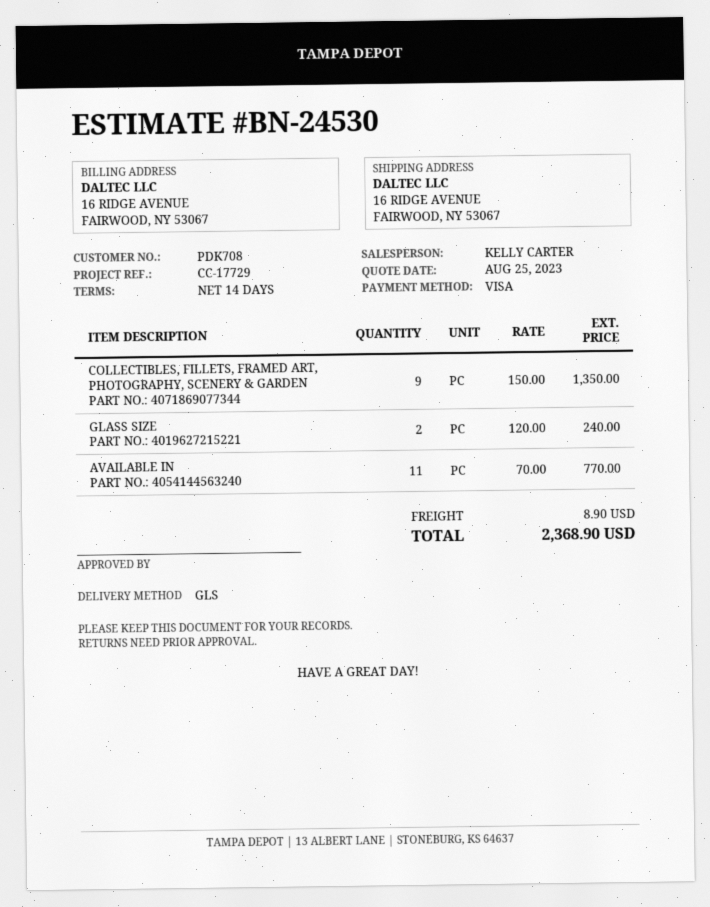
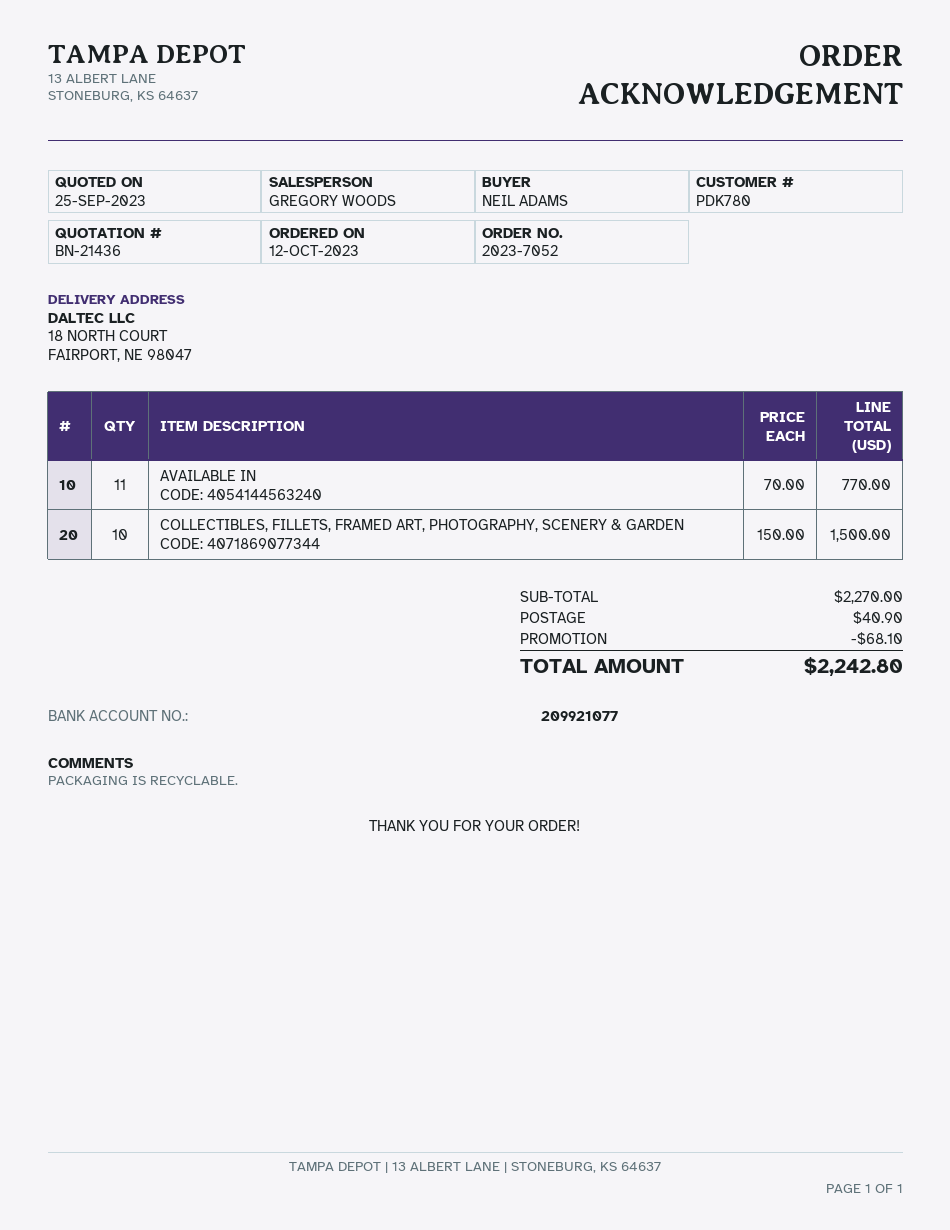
quote number: BN-24530 -> BN-21436
quote date: 2023-08-25 -> 2023-09-25
customer number: PDK708 -> PDK780
sales rep: KELLY CARTER -> GREGORY WOODS
ship to: 16 RIDGE AVENUE, FAIRWOOD, NY 53067 -> 18 NORTH COURT, FAIRPORT, NE 98047
COLLECTIBLES, FILLETS, FRAMED ART, PHOTOGRAPHY, SCENERY & GARDEN: 9 x 150.00 = 1350.00 -> 10 x 150.00 = 1500.00
GLASS SIZE: 2 x 120.00 = 240.00 -> none
discount: none -> 68.10
shipping: 8.90 -> 40.90
total: 2368.90 -> 2242.80

